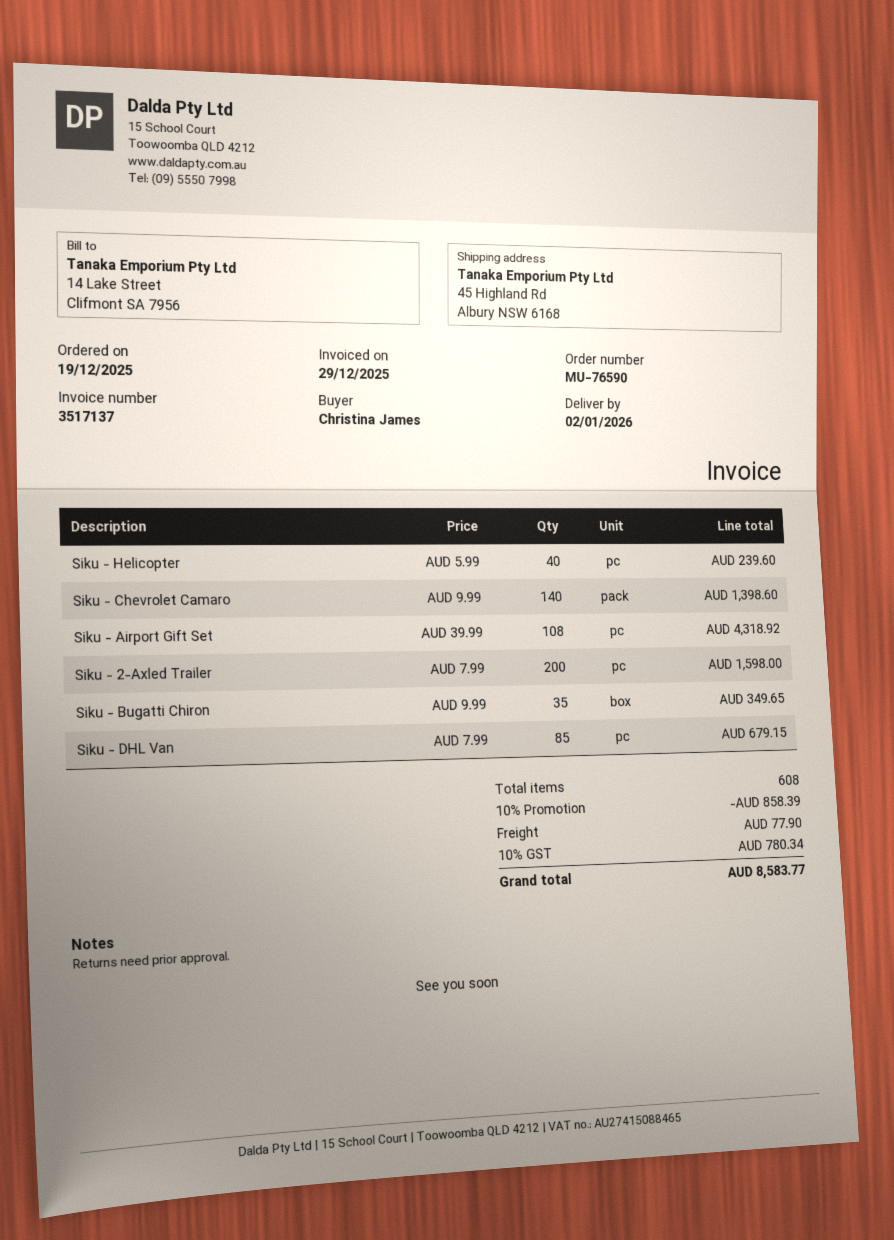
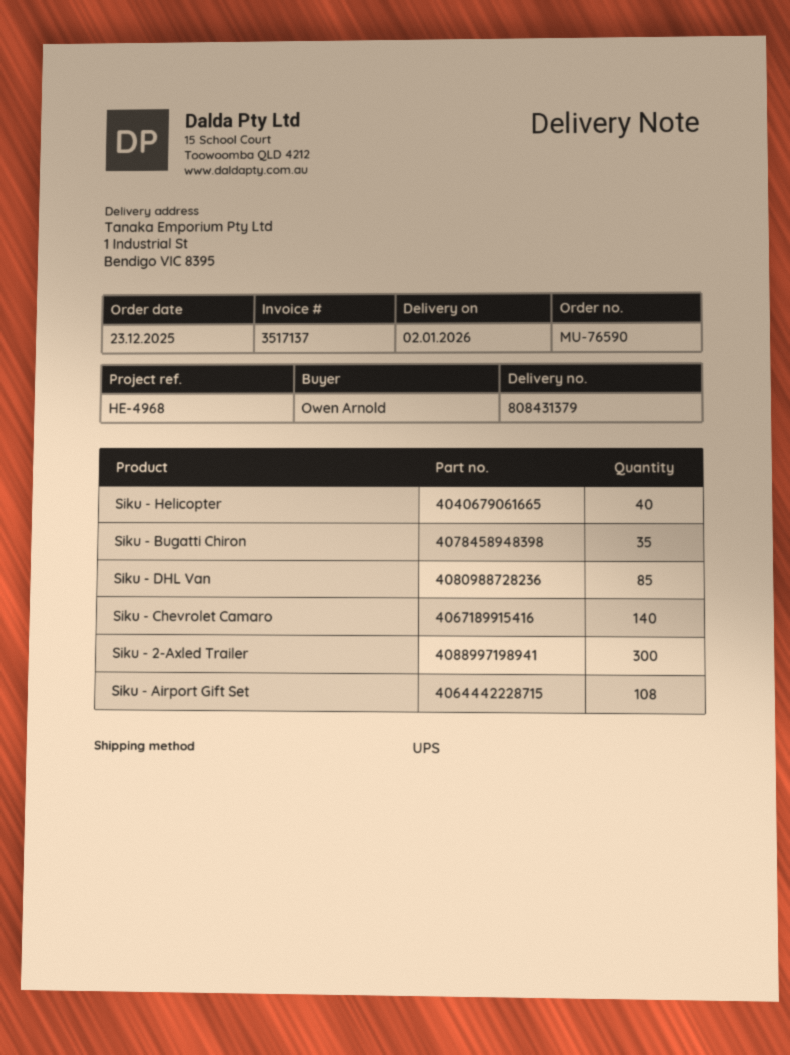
order date: 2025-12-19 -> 2025-12-23
ordered by: Christina James -> Owen Arnold
ship to: 45 Highland Rd, Albury NSW 6168 -> 1 Industrial St, Bendigo VIC 8395
Siku - 2-Axled Trailer: 200 -> 300

